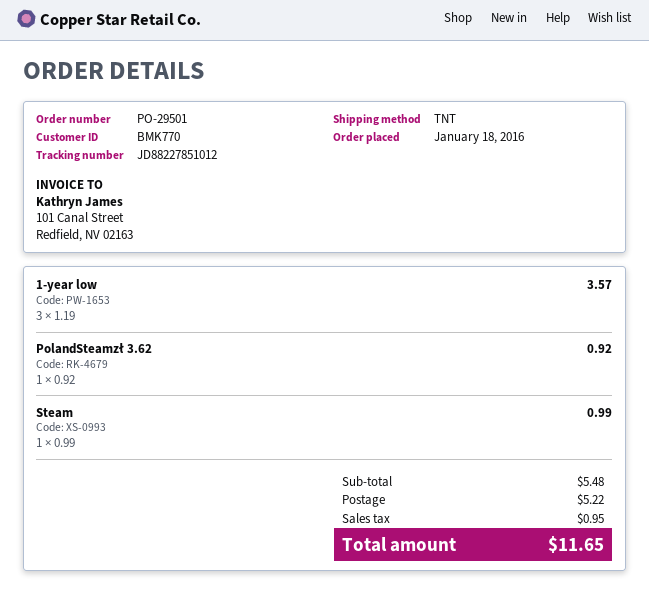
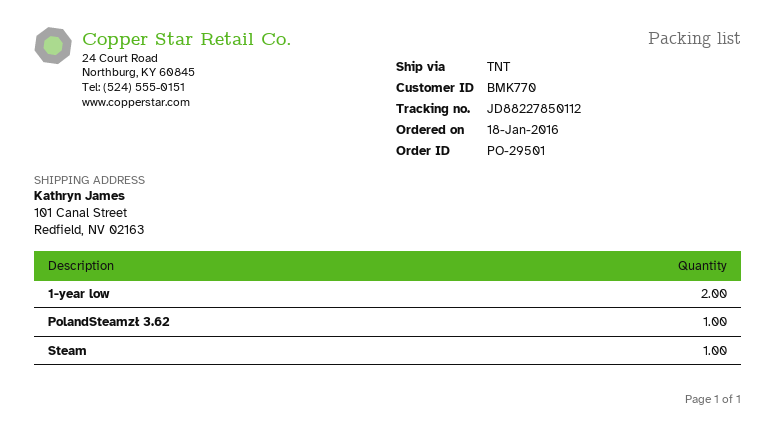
tracking number: JD88227851012 -> JD88227850112
1-year low: 3 -> 2

